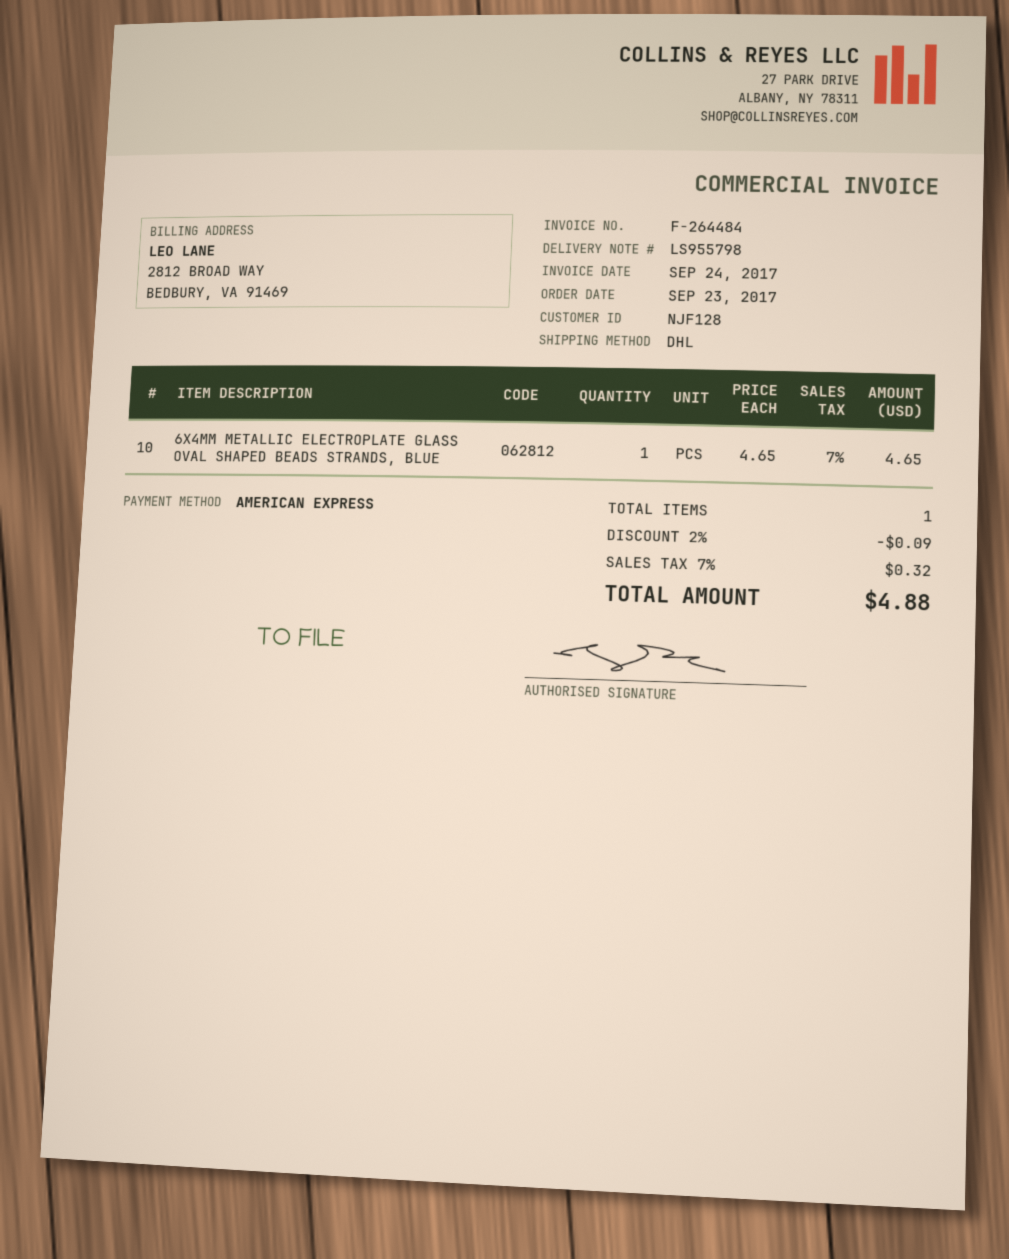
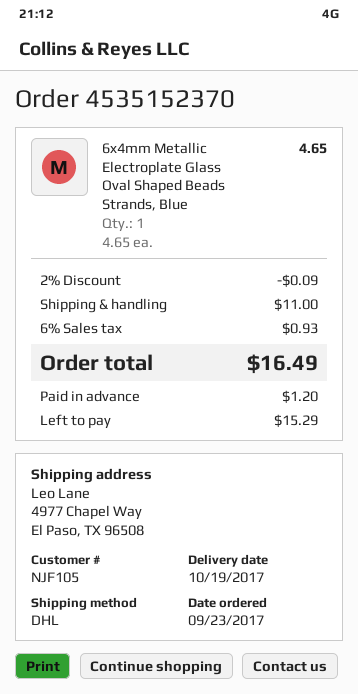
customer number: NJF128 -> NJF105
shipping: none -> 11.00
tax: 7% = 0.32 -> 6% = 0.93
total: 4.88 -> 16.49

